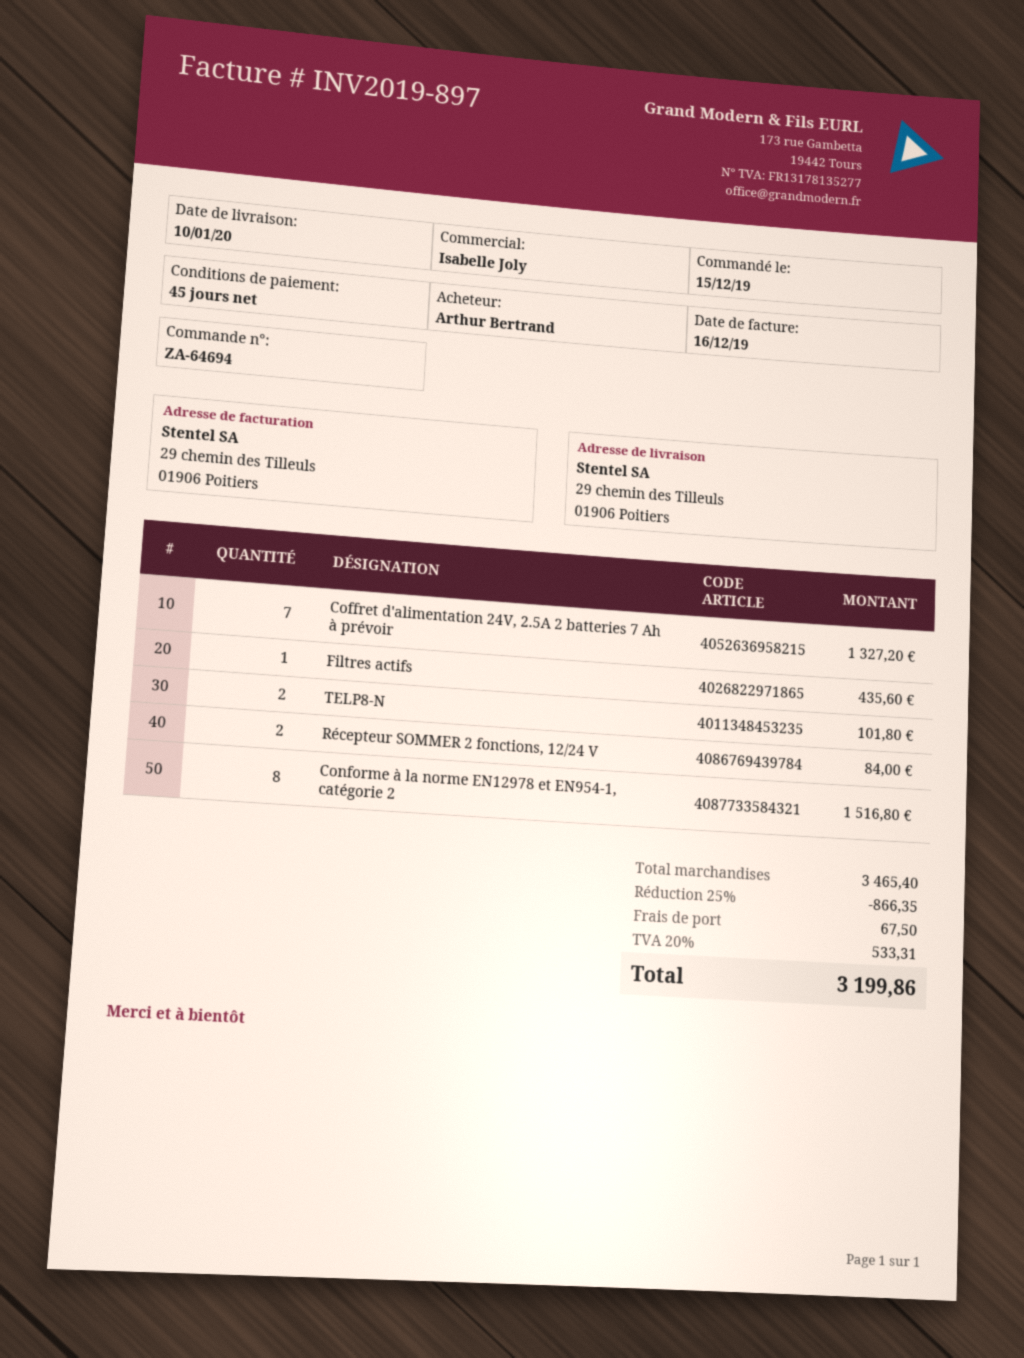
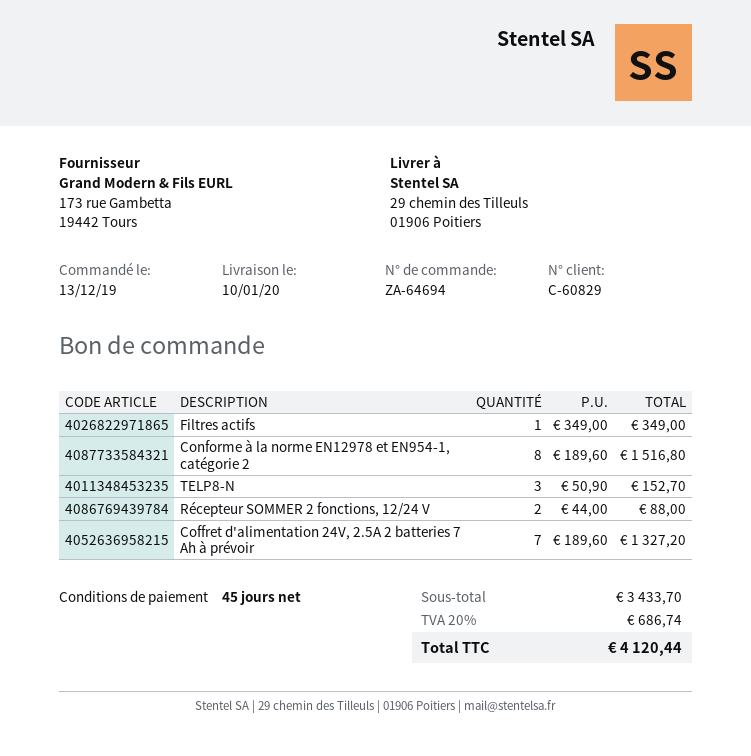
order date: 2019-12-15 -> 2019-12-13
Filtres actifs: 1 for 435.60 -> 1 for 349.00
TELP8-N: 2 for 101.80 -> 3 for 152.70
Récepteur SOMMER 2 fonctions, 12/24 V: 2 for 84.00 -> 2 for 88.00
subtotal: 3465.40 -> 3433.70
discount: 25% = 866.35 -> none
shipping: 67.50 -> none
tax: 20% = 533.31 -> 20% = 686.74
total: 3199.86 -> 4120.44

